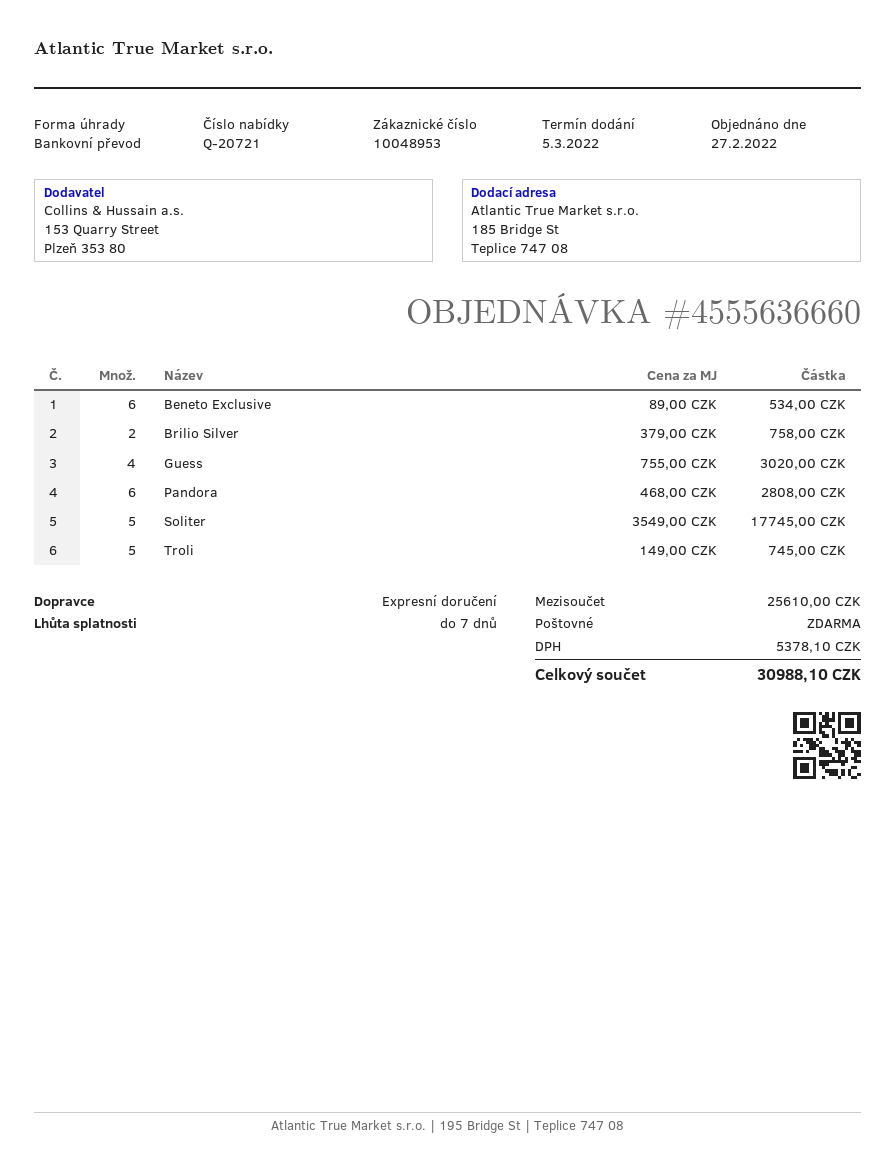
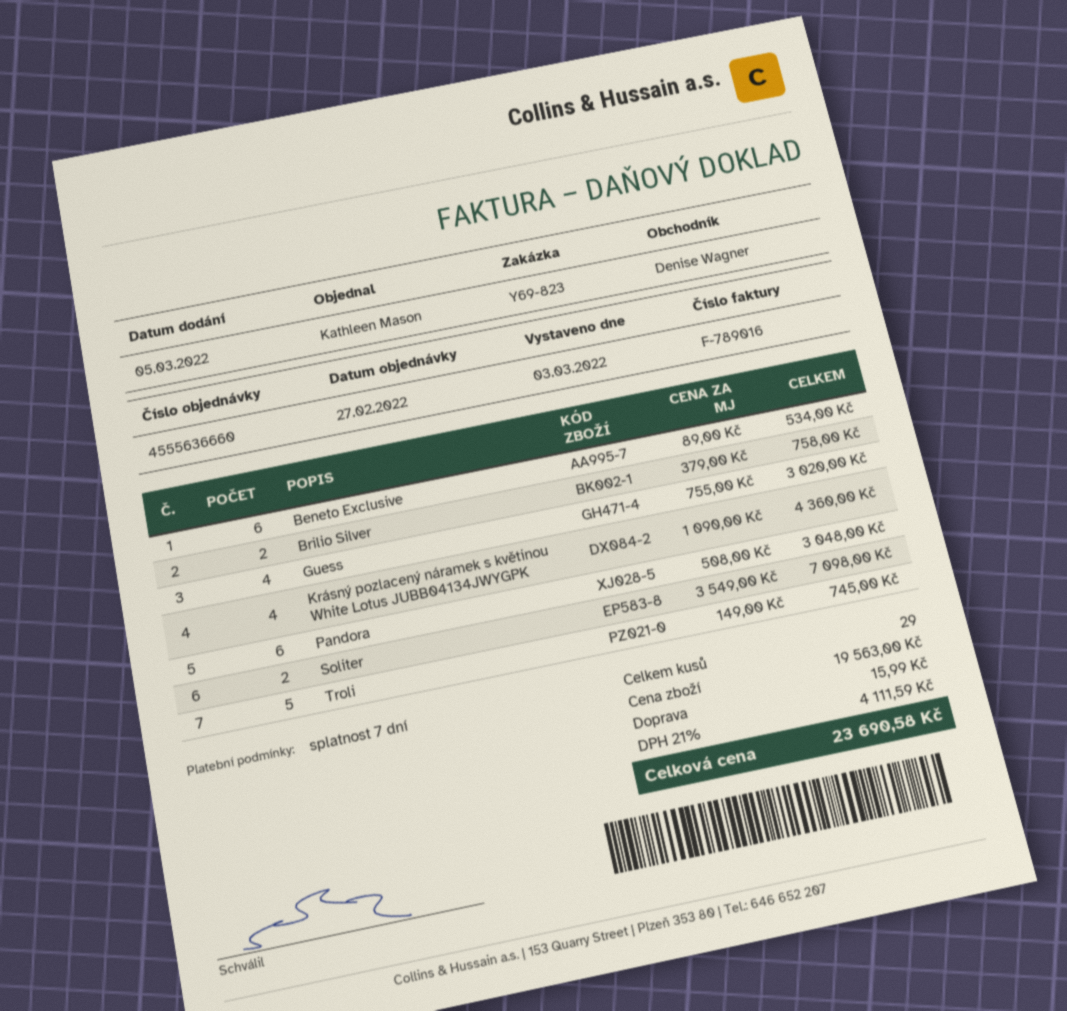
Pandora: 6 x 468.00 = 2808.00 -> 6 x 508.00 = 3048.00
Soliter: 5 x 3549.00 = 17745.00 -> 2 x 3549.00 = 7098.00
Krásný pozlacený náramek s květinou White Lotus JUBB04134JWYGPK: none -> 4 x 1090.00 = 4360.00
subtotal: 25610.00 -> 19563.00
shipping: 0.00 -> 15.99
tax: 5378.10 -> 4111.59
total: 30988.10 -> 23690.58

